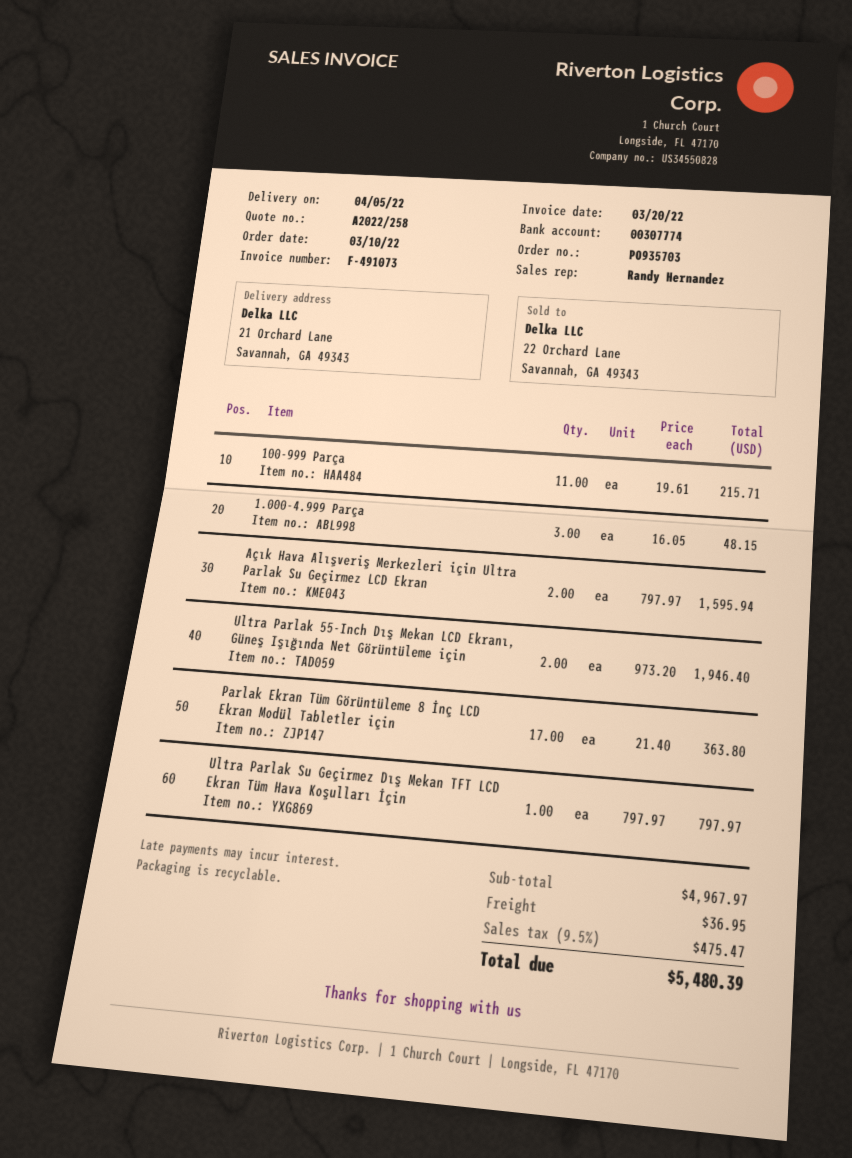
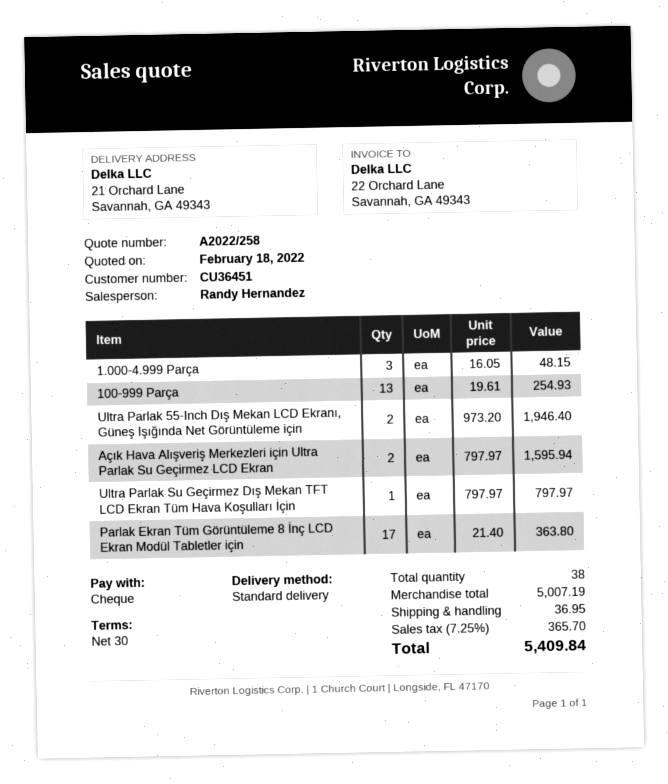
100-999 Parça: 11 x 19.61 = 215.71 -> 13 x 19.61 = 254.93
subtotal: 4967.97 -> 5007.19
tax: 9.5% = 475.47 -> 7.25% = 365.70
total: 5480.39 -> 5409.84

